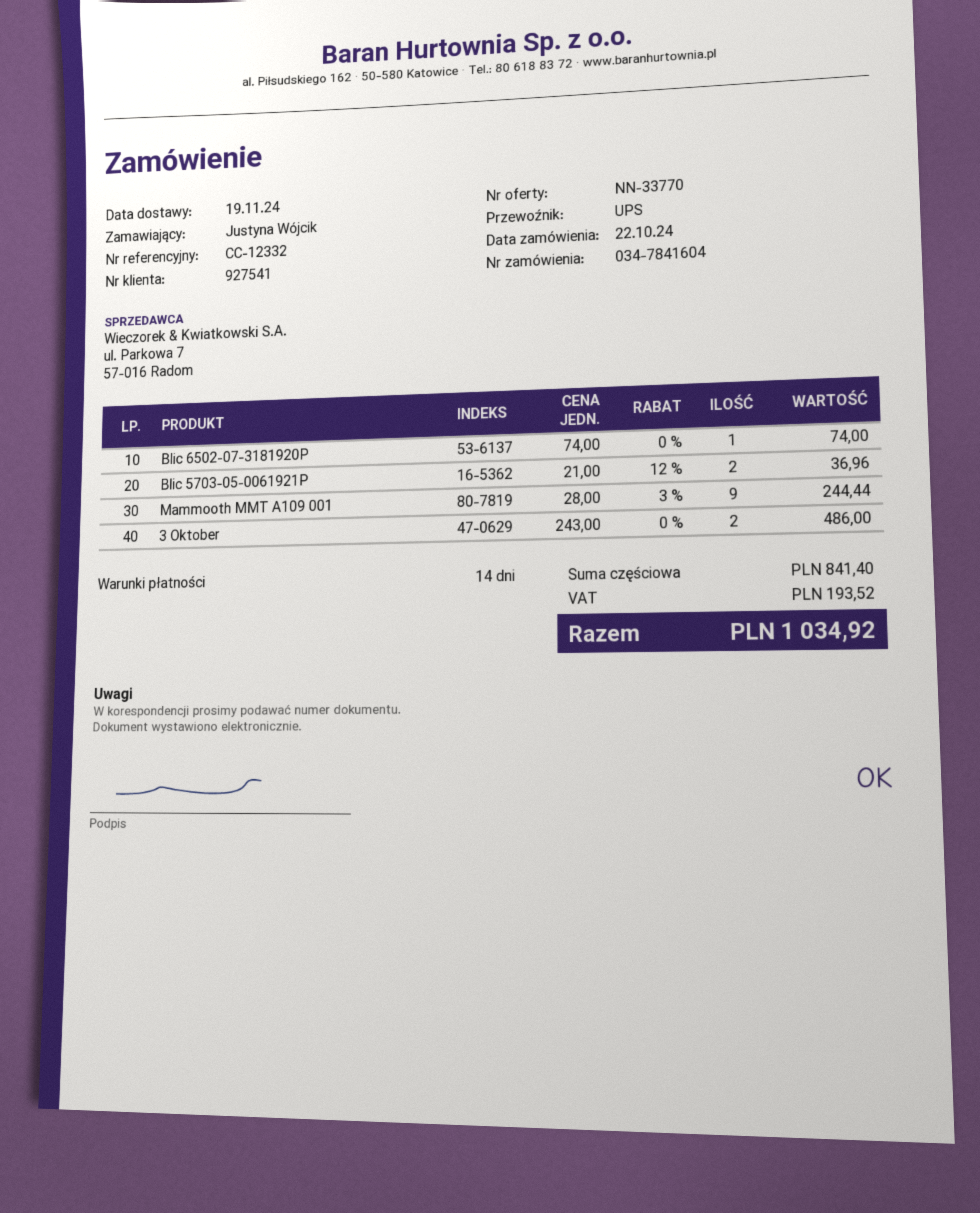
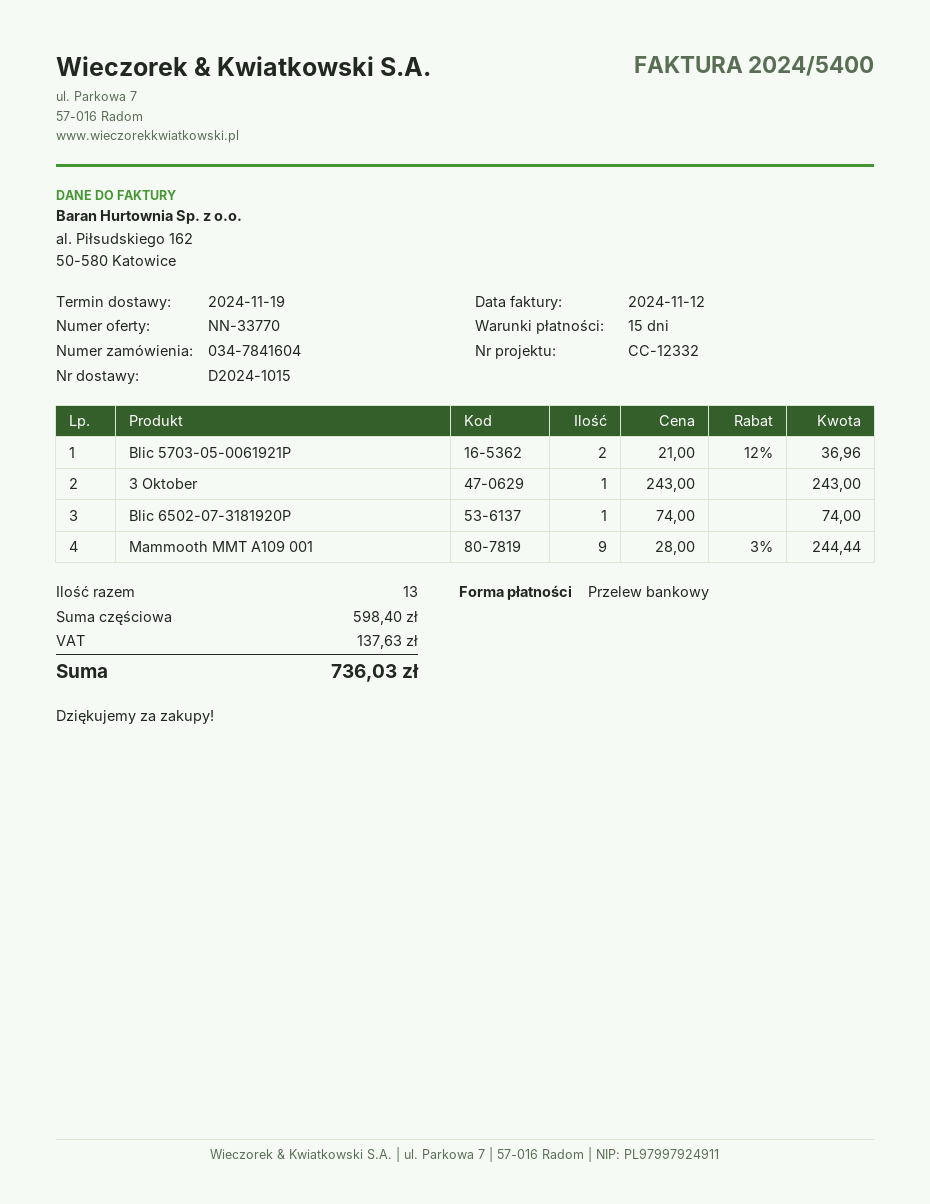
payment terms: 14 days -> 15 days
3 Oktober: 2 x 243.00 = 486.00 -> 1 x 243.00 = 243.00
subtotal: 841.40 -> 598.40
tax: 193.52 -> 137.63
total: 1034.92 -> 736.03

